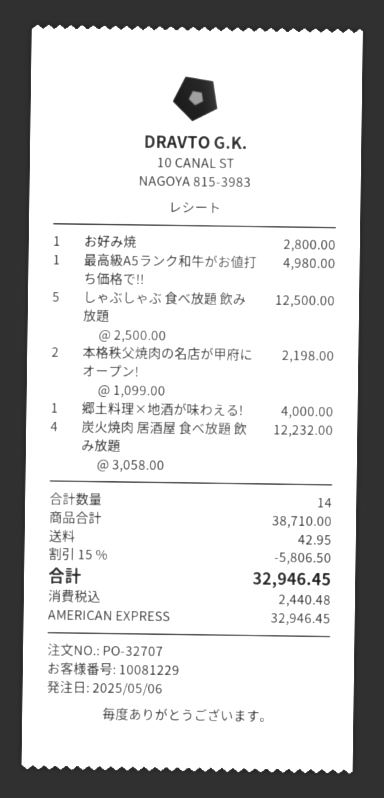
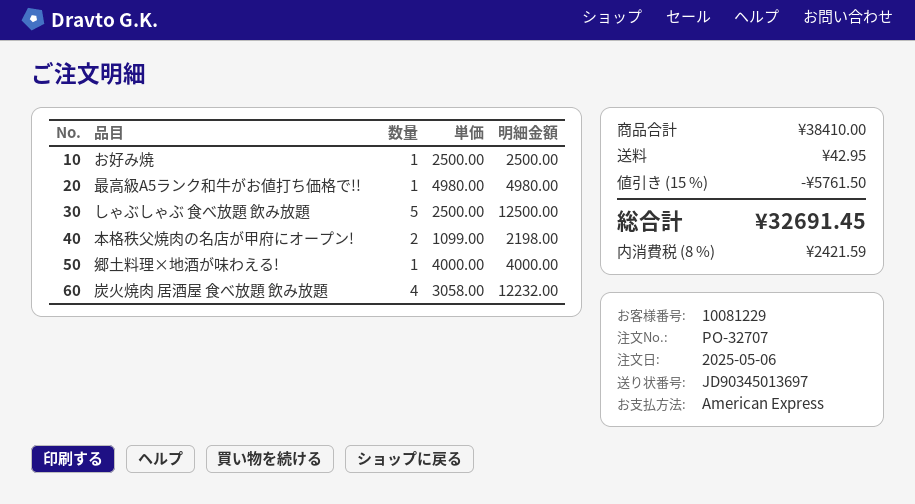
お好み焼: 1 x 2800.00 = 2800.00 -> 1 x 2500.00 = 2500.00
subtotal: 38710.00 -> 38410.00
discount: 15% = 5806.50 -> 15% = 5761.50
tax: 2440.48 -> 2421.59
total: 32946.45 -> 32691.45

